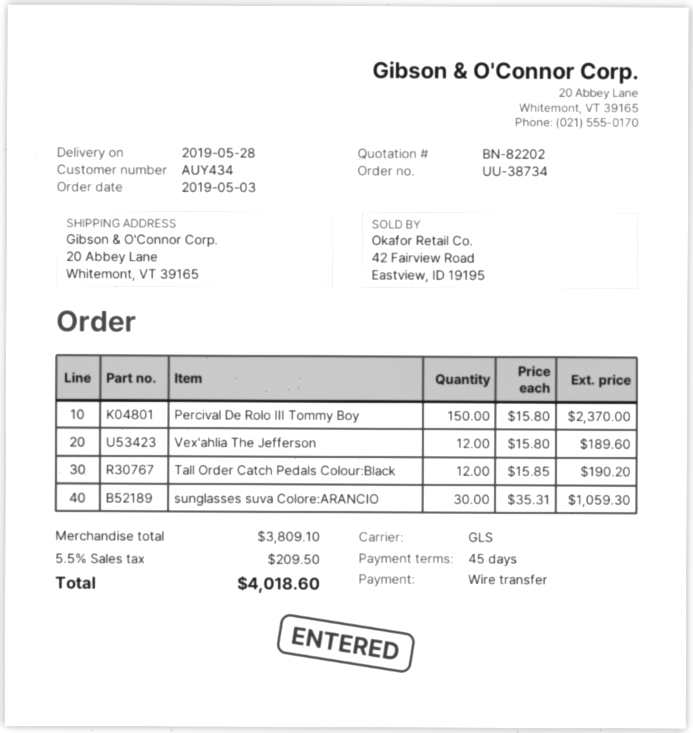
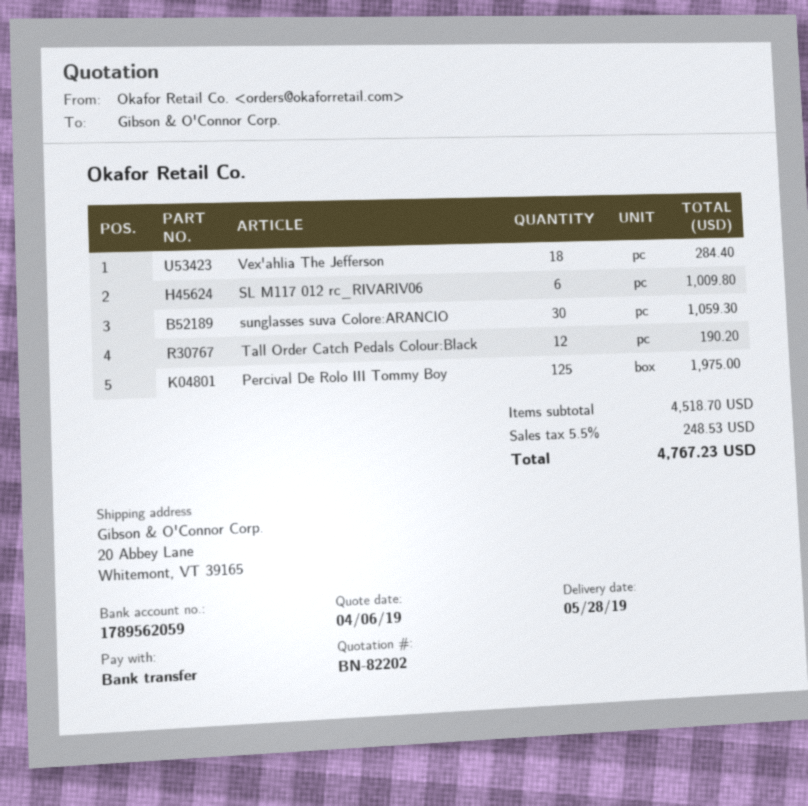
Percival De Rolo III Tommy Boy: 150 for 2370.00 -> 125 for 1975.00
Vex'ahlia The Jefferson: 12 for 189.60 -> 18 for 284.40
SL M117 012 rc_RIVARIV06: none -> 6 for 1009.80
subtotal: 3809.10 -> 4518.70
tax: 5.5% = 209.50 -> 5.5% = 248.53
total: 4018.60 -> 4767.23

